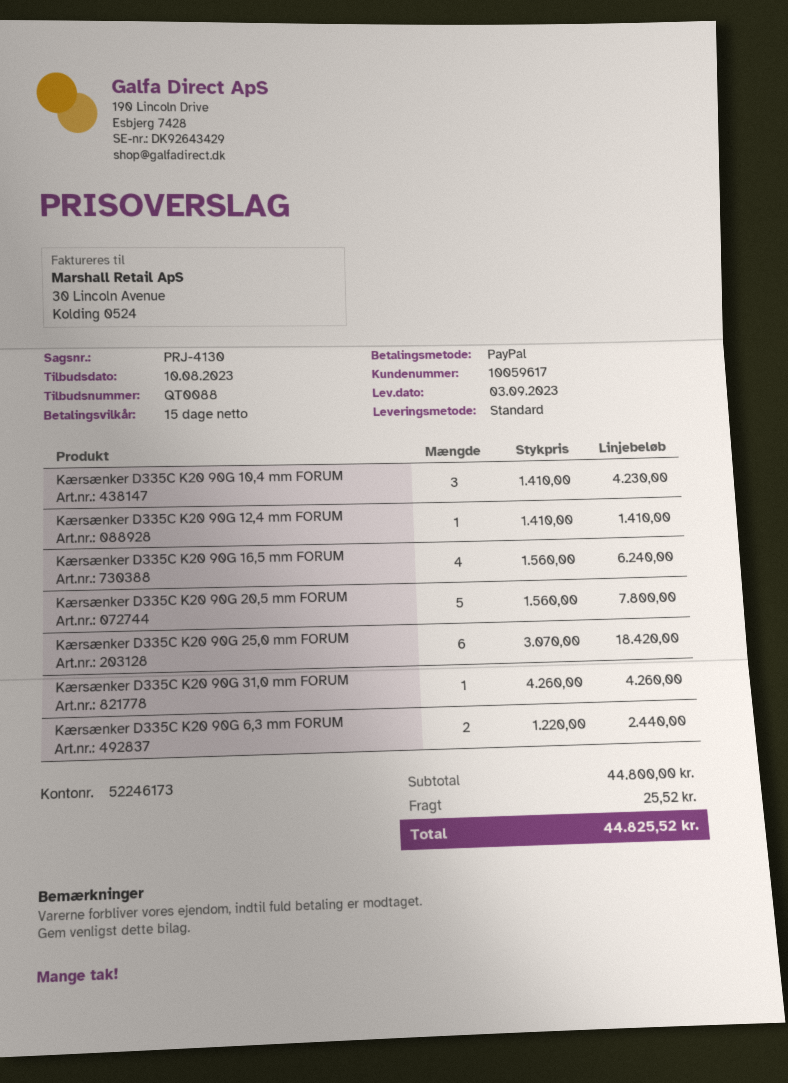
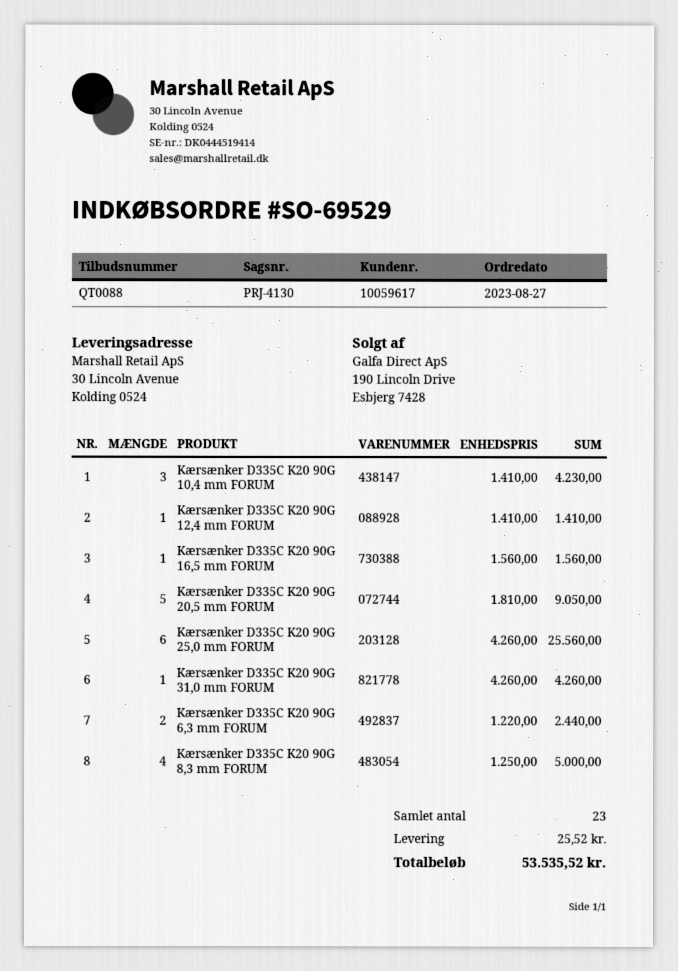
Kærsænker D335C K20 90G 16,5 mm FORUM: 4 x 1560.00 = 6240.00 -> 1 x 1560.00 = 1560.00
Kærsænker D335C K20 90G 20,5 mm FORUM: 5 x 1560.00 = 7800.00 -> 5 x 1810.00 = 9050.00
Kærsænker D335C K20 90G 25,0 mm FORUM: 6 x 3070.00 = 18420.00 -> 6 x 4260.00 = 25560.00
Kærsænker D335C K20 90G 8,3 mm FORUM: none -> 4 x 1250.00 = 5000.00
total: 44825.52 -> 53535.52

